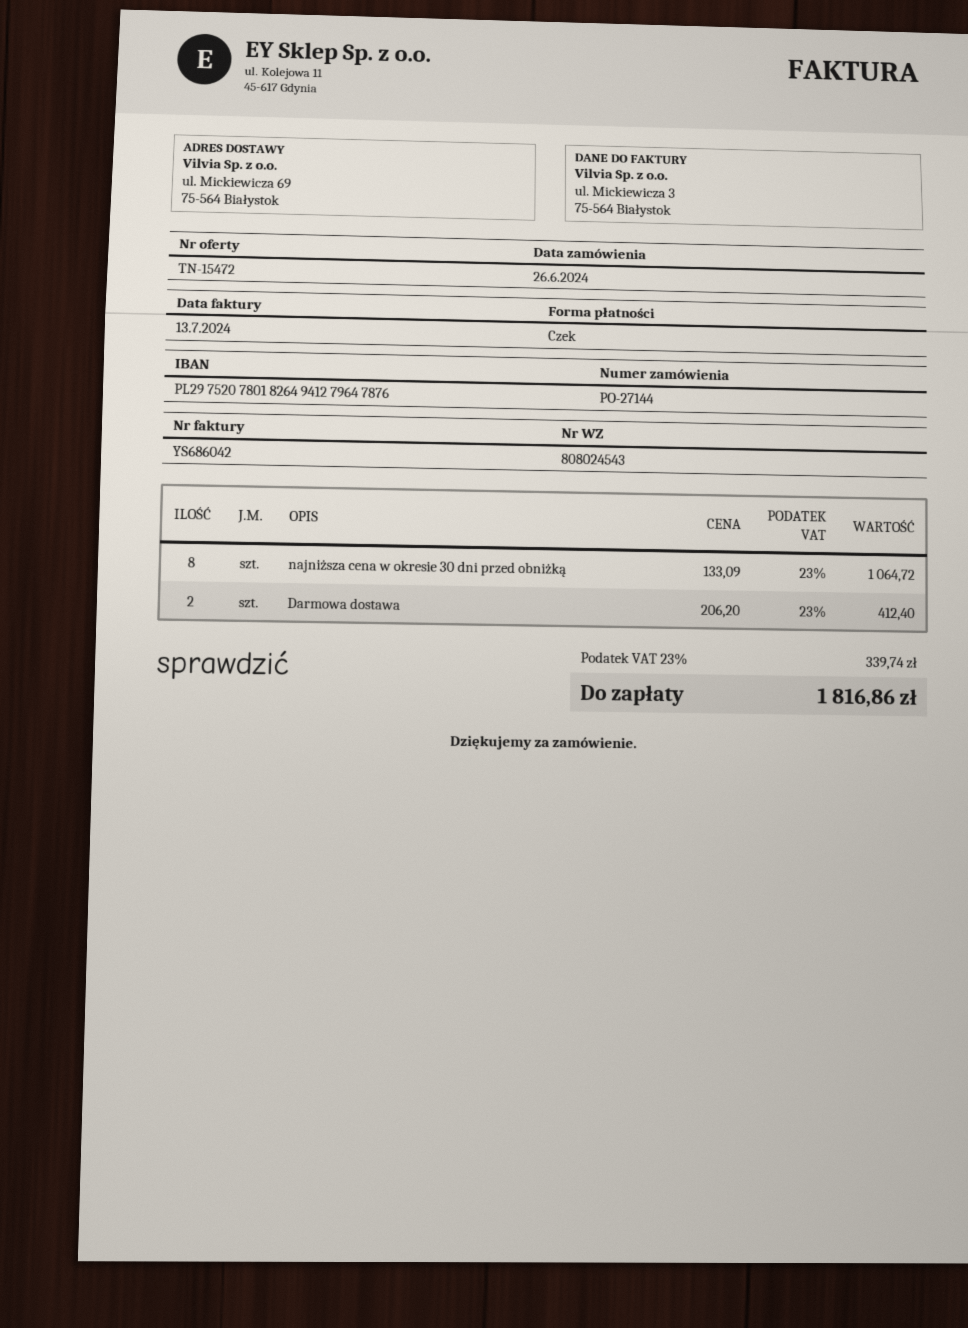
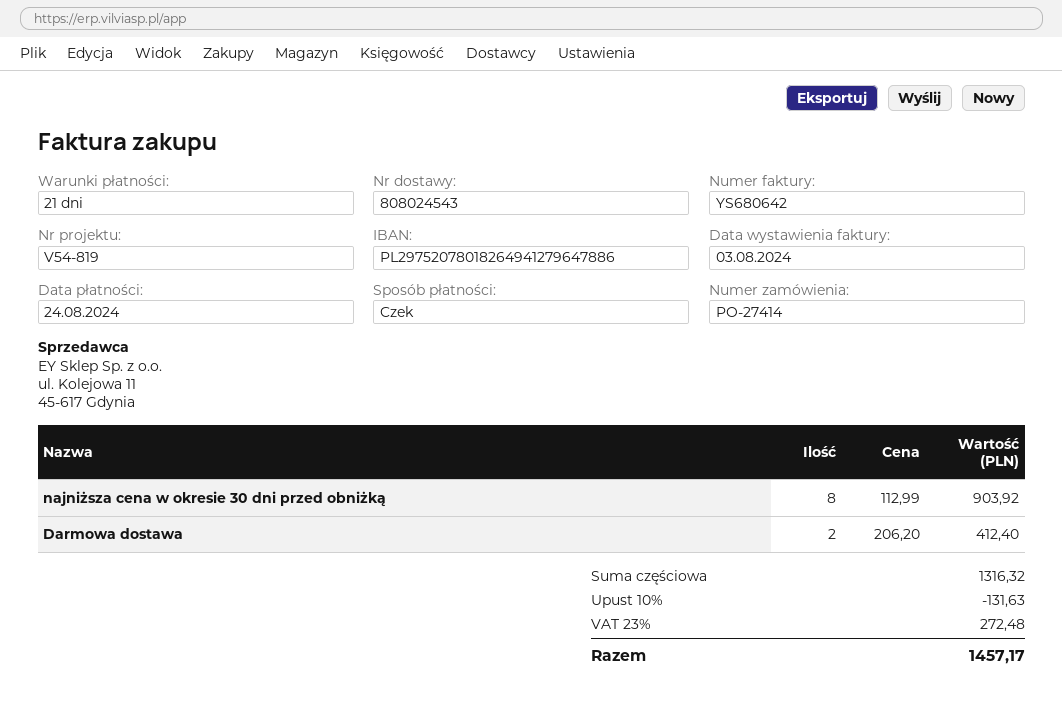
order number: PO-27144 -> PO-27414
invoice number: YS686042 -> YS680642
invoice date: 2024-07-13 -> 2024-08-03
bank account: PL29752078018264941279647876 -> PL29752078018264941279647886
najniższa cena w okresie 30 dni przed obniżką: 8 x 133.09 = 1064.72 -> 8 x 112.99 = 903.92
discount: none -> 10% = 131.63
tax: 23% = 339.74 -> 23% = 272.48
total: 1816.86 -> 1457.17

